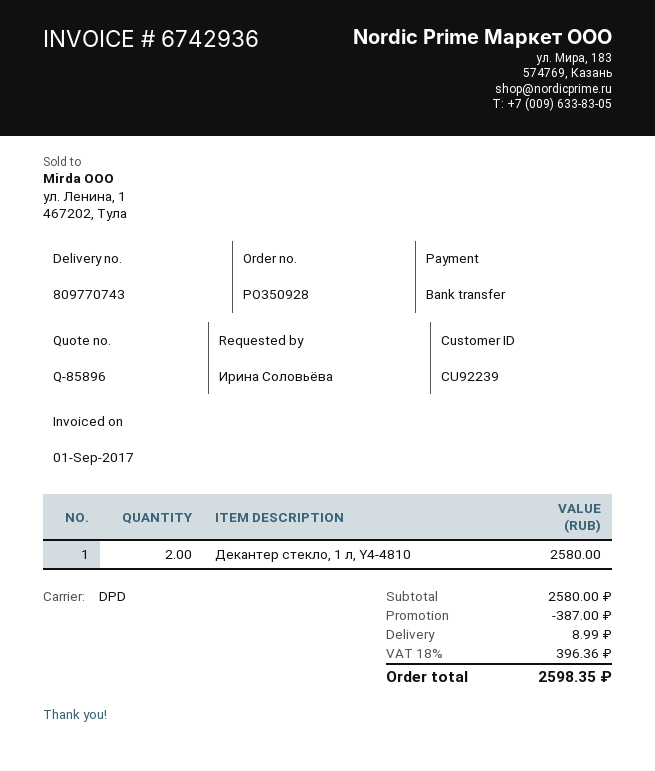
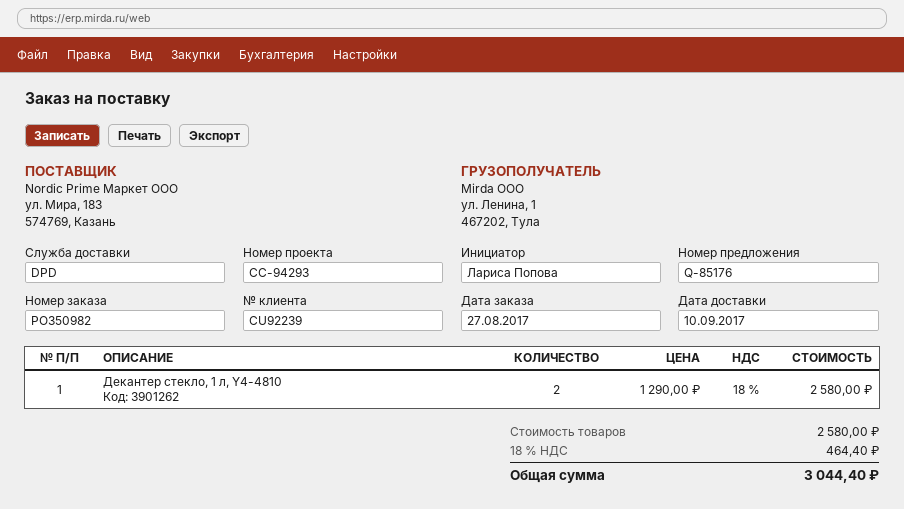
quote number: Q-85896 -> Q-85176
order number: PO350928 -> PO350982
ordered by: Ирина Соловьёва -> Лариса Попова
discount: 387.00 -> none
shipping: 8.99 -> none
tax: 18% = 396.36 -> 18% = 464.40
total: 2598.35 -> 3044.40

